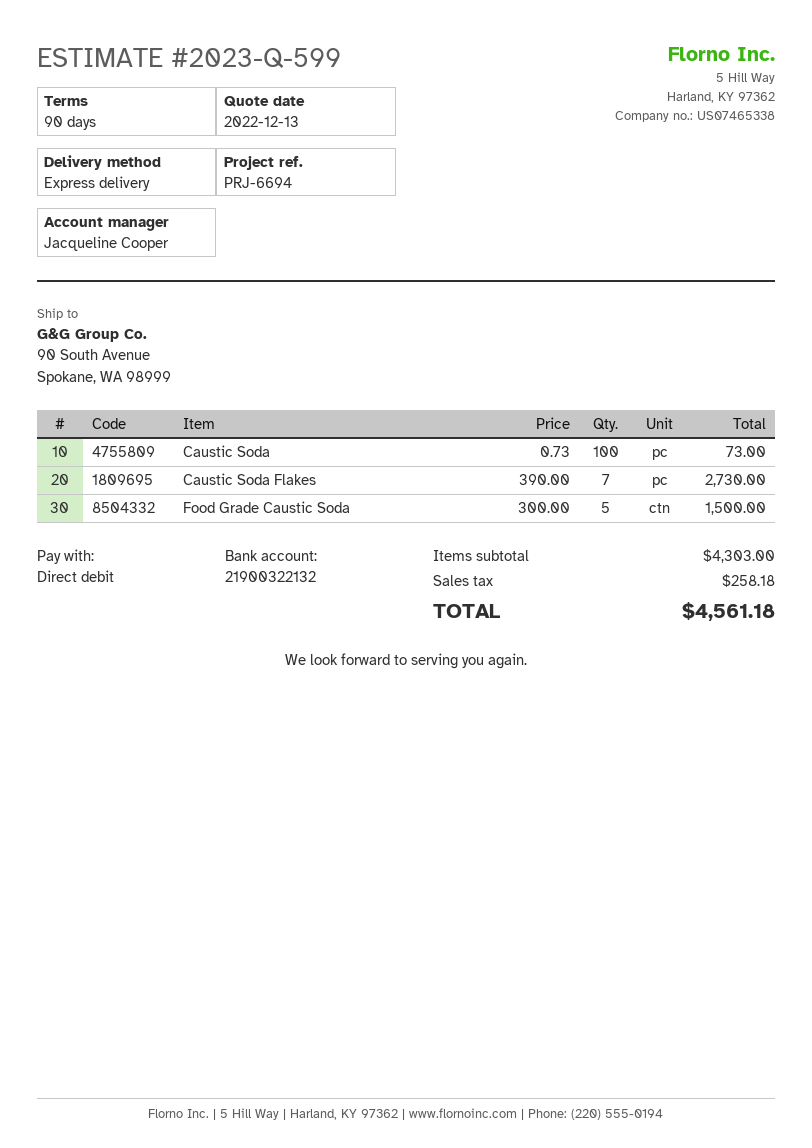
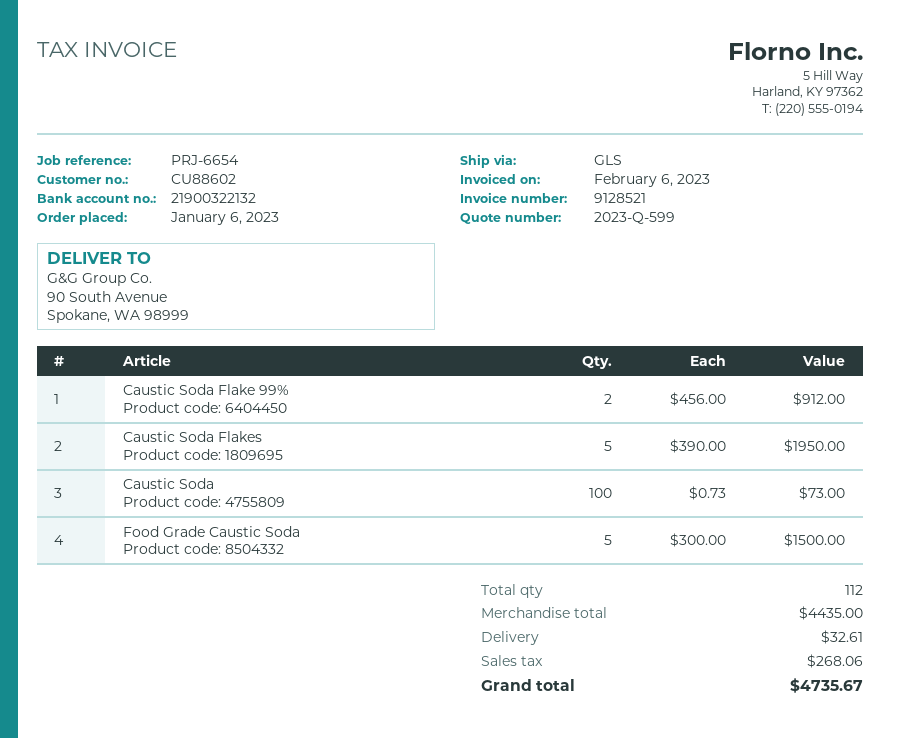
reference: PRJ-6694 -> PRJ-6654
shipping method: express -> GLS
Caustic Soda Flakes: 7 x 390.00 = 2730.00 -> 5 x 390.00 = 1950.00
Caustic Soda Flake 99%: none -> 2 x 456.00 = 912.00
subtotal: 4303.00 -> 4435.00
shipping: none -> 32.61
tax: 258.18 -> 268.06
total: 4561.18 -> 4735.67

